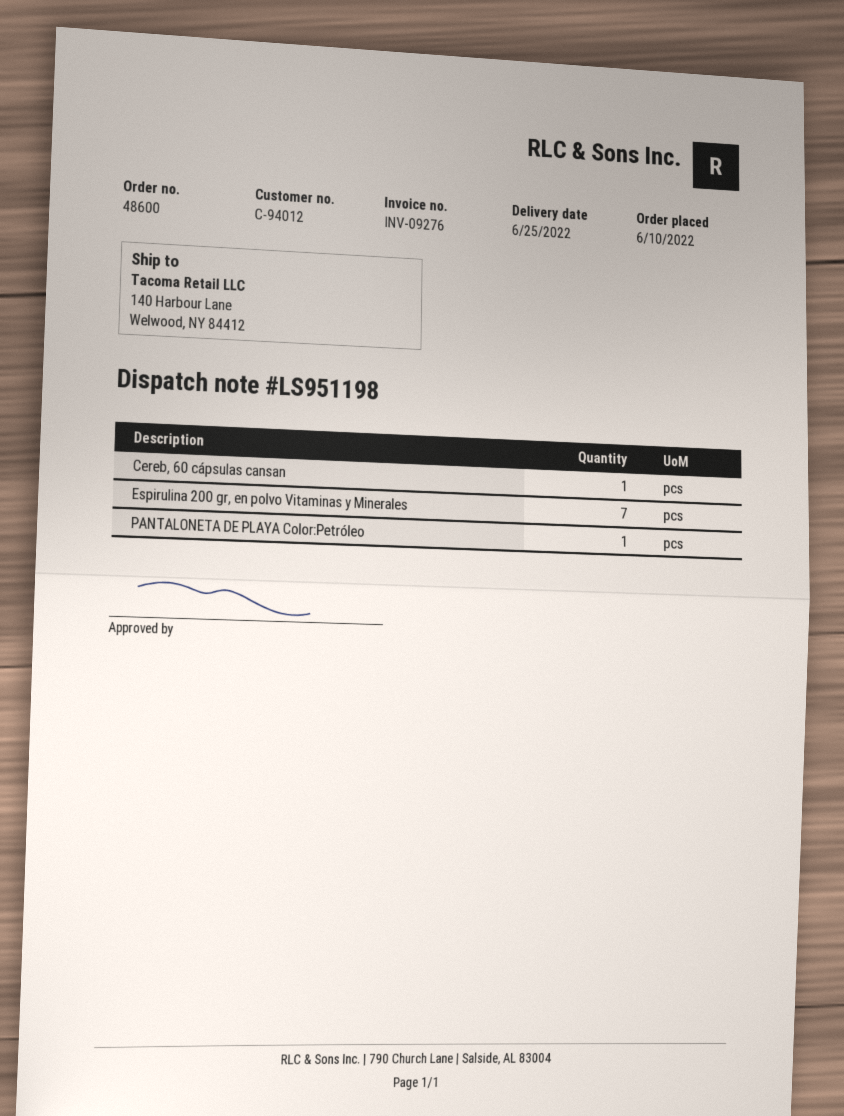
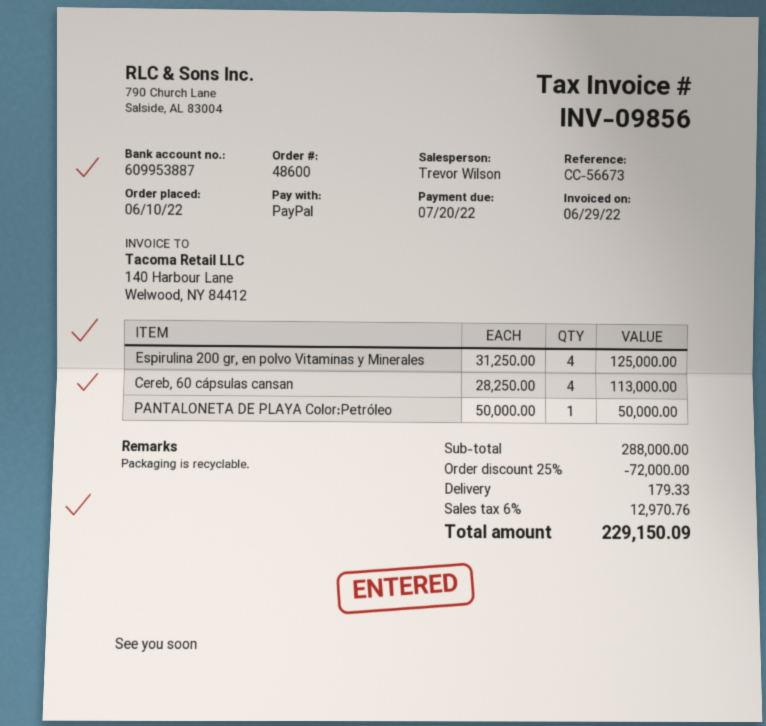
invoice number: INV-09276 -> INV-09856
Cereb, 60 cápsulas cansan: 1 -> 4
Espirulina 200 gr, en polvo Vitaminas y Minerales: 7 -> 4

